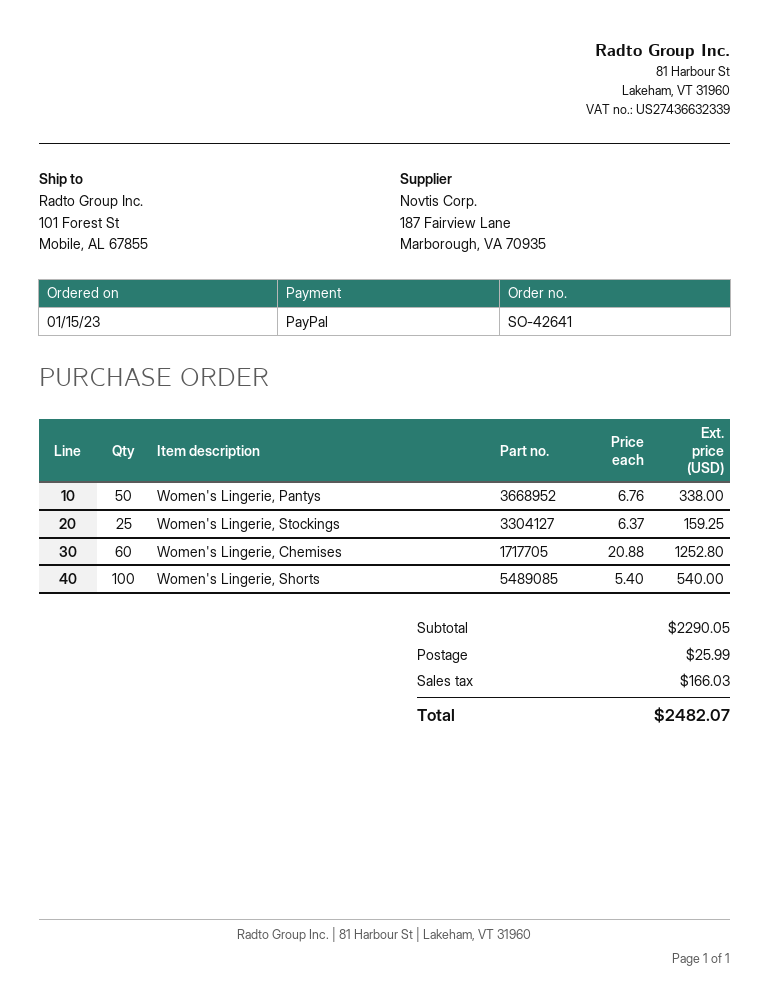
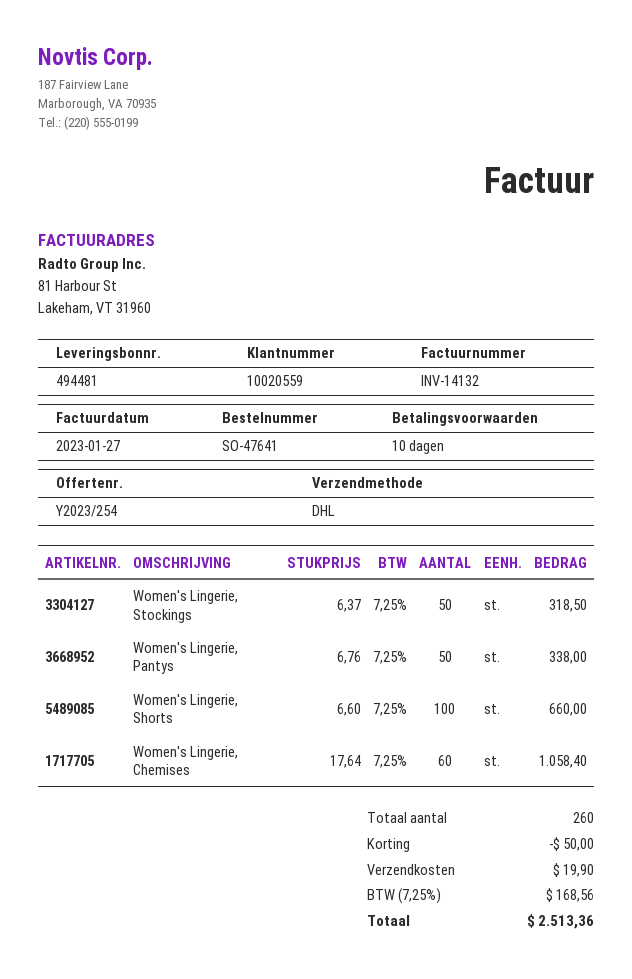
order number: SO-42641 -> SO-47641
Women's Lingerie, Stockings: 25 x 6.37 = 159.25 -> 50 x 6.37 = 318.50
Women's Lingerie, Chemises: 60 x 20.88 = 1252.80 -> 60 x 17.64 = 1058.40
Women's Lingerie, Shorts: 100 x 5.40 = 540.00 -> 100 x 6.60 = 660.00
discount: none -> 50.00
shipping: 25.99 -> 19.90
tax: 166.03 -> 168.56
total: 2482.07 -> 2513.36

